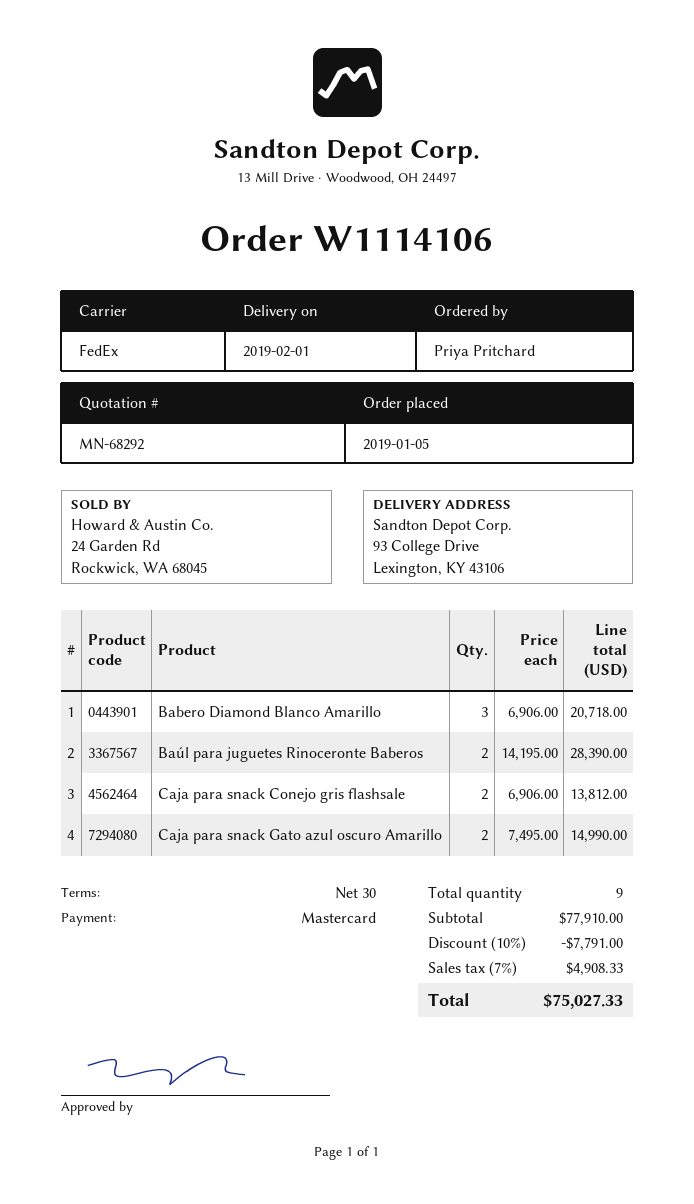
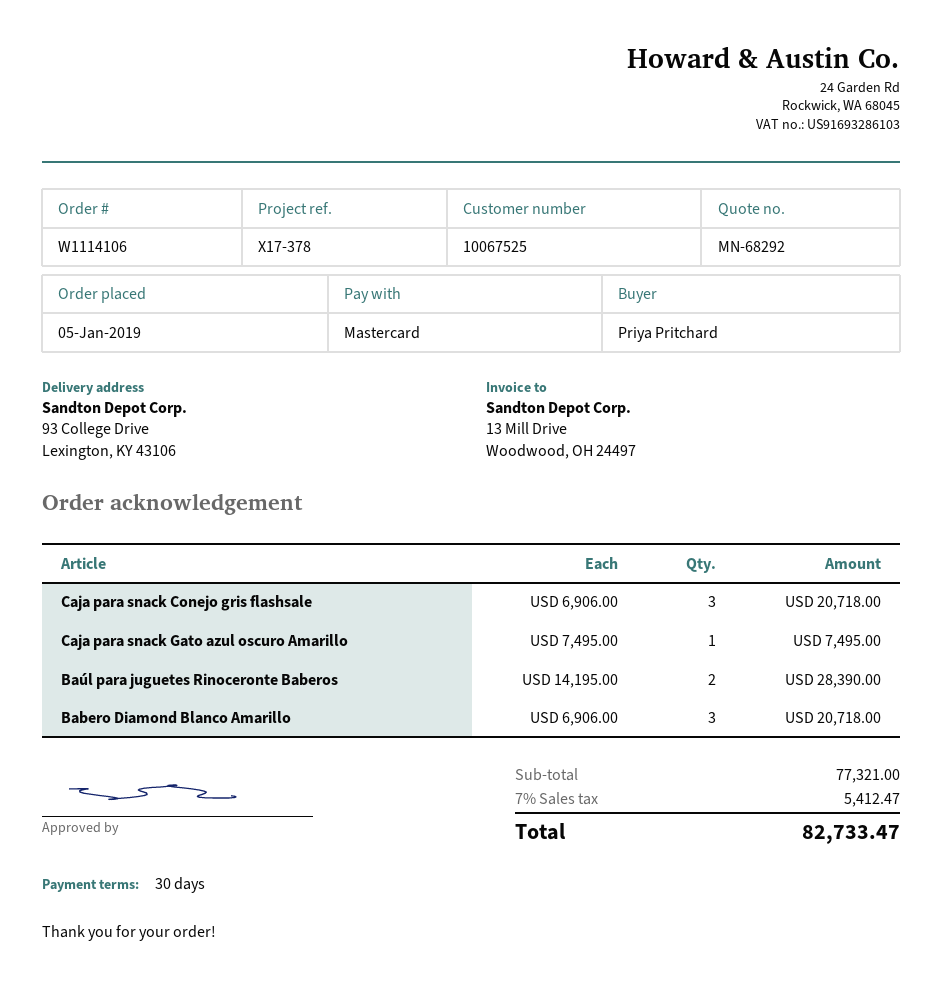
Caja para snack Conejo gris flashsale: 2 x 6906.00 = 13812.00 -> 3 x 6906.00 = 20718.00
Caja para snack Gato azul oscuro Amarillo: 2 x 7495.00 = 14990.00 -> 1 x 7495.00 = 7495.00
subtotal: 77910.00 -> 77321.00
discount: 10% = 7791.00 -> none
tax: 7% = 4908.33 -> 7% = 5412.47
total: 75027.33 -> 82733.47

